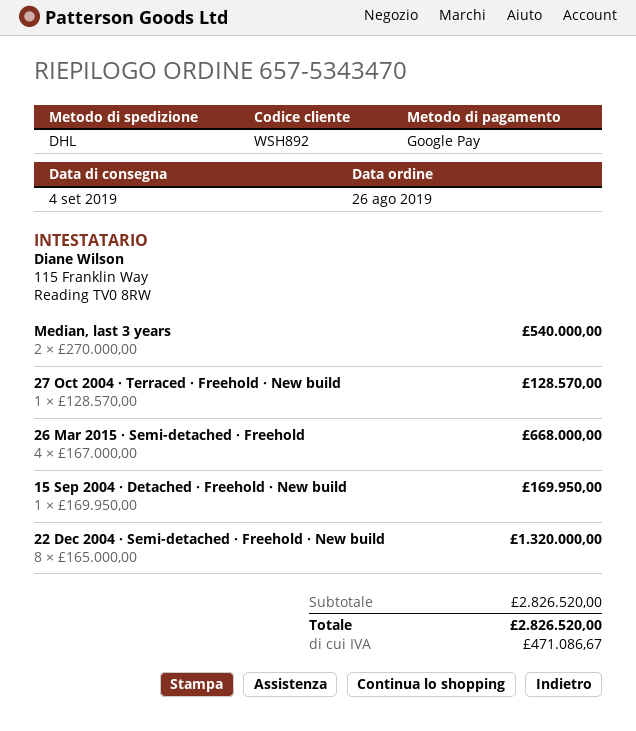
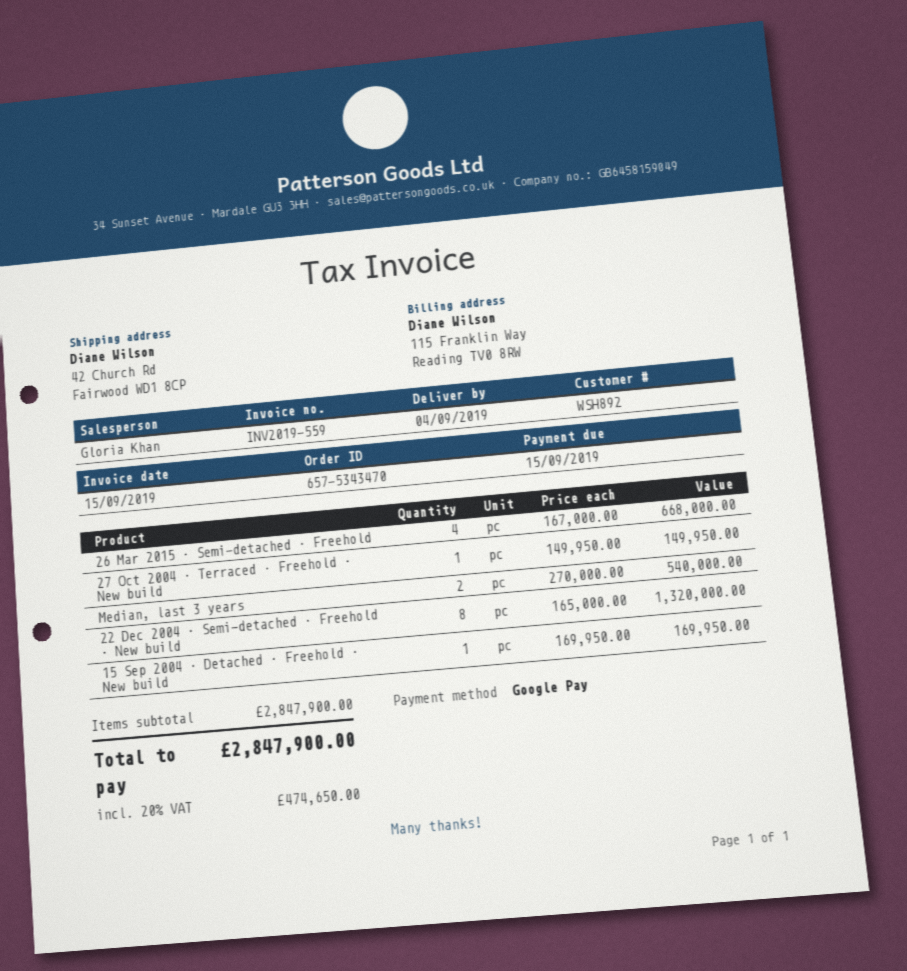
27 Oct 2004 · Terraced · Freehold · New build: 1 x 128570.00 = 128570.00 -> 1 x 149950.00 = 149950.00
subtotal: 2826520.00 -> 2847900.00
tax: 471086.67 -> 474650.00
total: 2826520.00 -> 2847900.00

